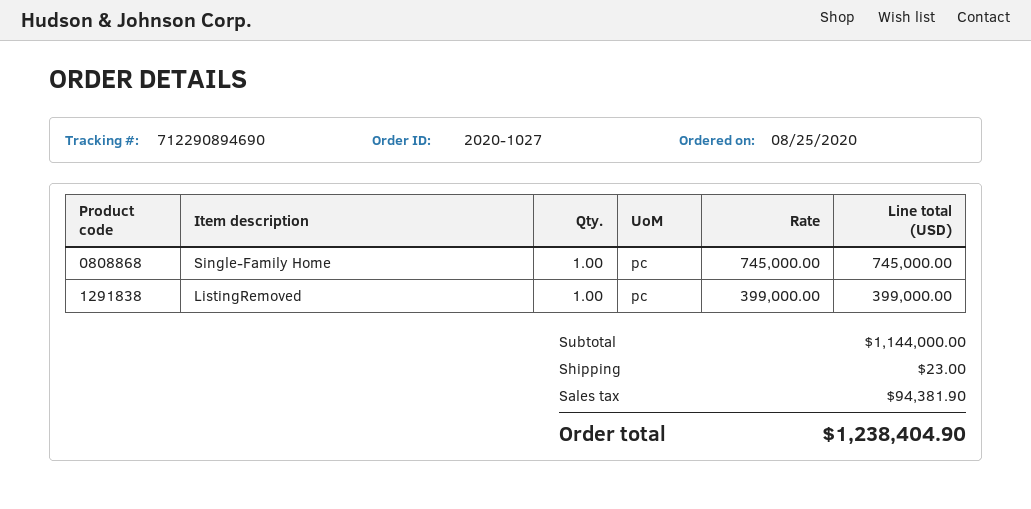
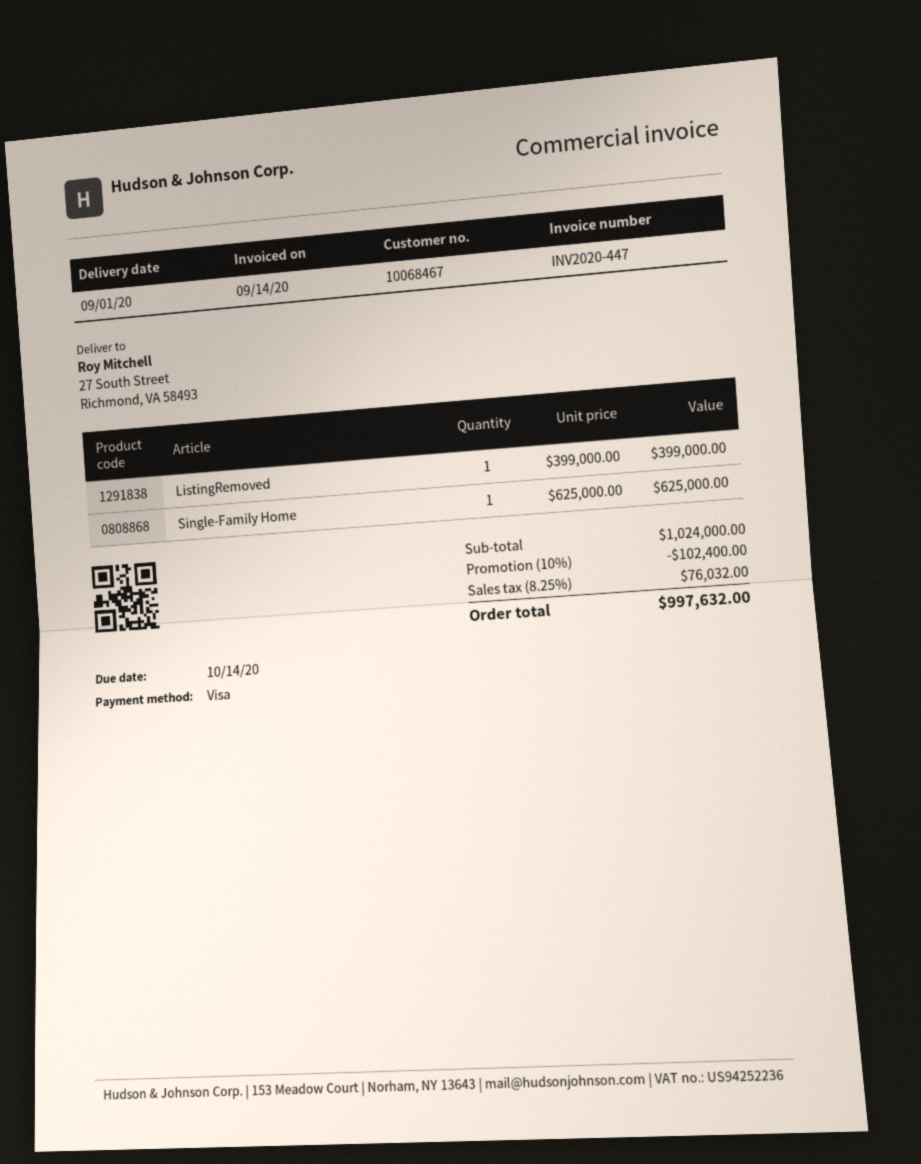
Single-Family Home: 1 x 745000.00 = 745000.00 -> 1 x 625000.00 = 625000.00
subtotal: 1144000.00 -> 1024000.00
discount: none -> 10% = 102400.00
shipping: 23.00 -> none
tax: 94381.90 -> 76032.00
total: 1238404.90 -> 997632.00

